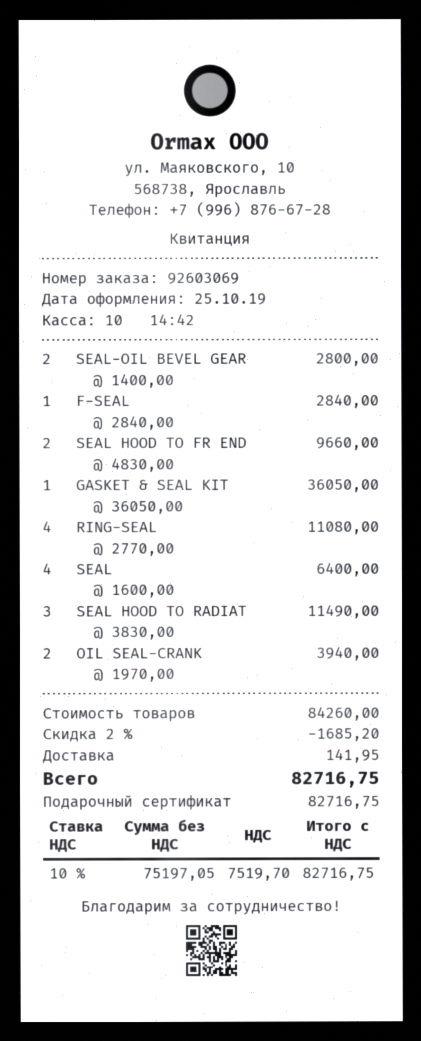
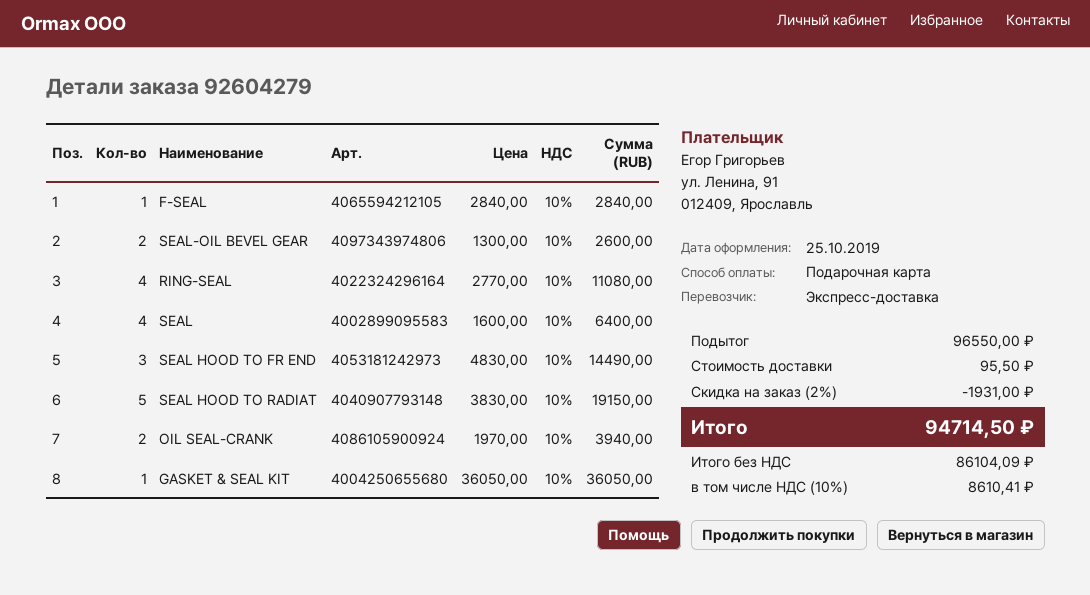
order number: 92603069 -> 92604279
SEAL-OIL BEVEL GEAR: 2 x 1400.00 = 2800.00 -> 2 x 1300.00 = 2600.00
SEAL HOOD TO FR END: 2 x 4830.00 = 9660.00 -> 3 x 4830.00 = 14490.00
SEAL HOOD TO RADIAT: 3 x 3830.00 = 11490.00 -> 5 x 3830.00 = 19150.00
subtotal: 84260.00 -> 96550.00
discount: 2% = 1685.20 -> 2% = 1931.00
shipping: 141.95 -> 95.50
net: 75197.05 -> 86104.09
tax: 10% = 7519.70 -> 10% = 8610.41
total: 82716.75 -> 94714.50

